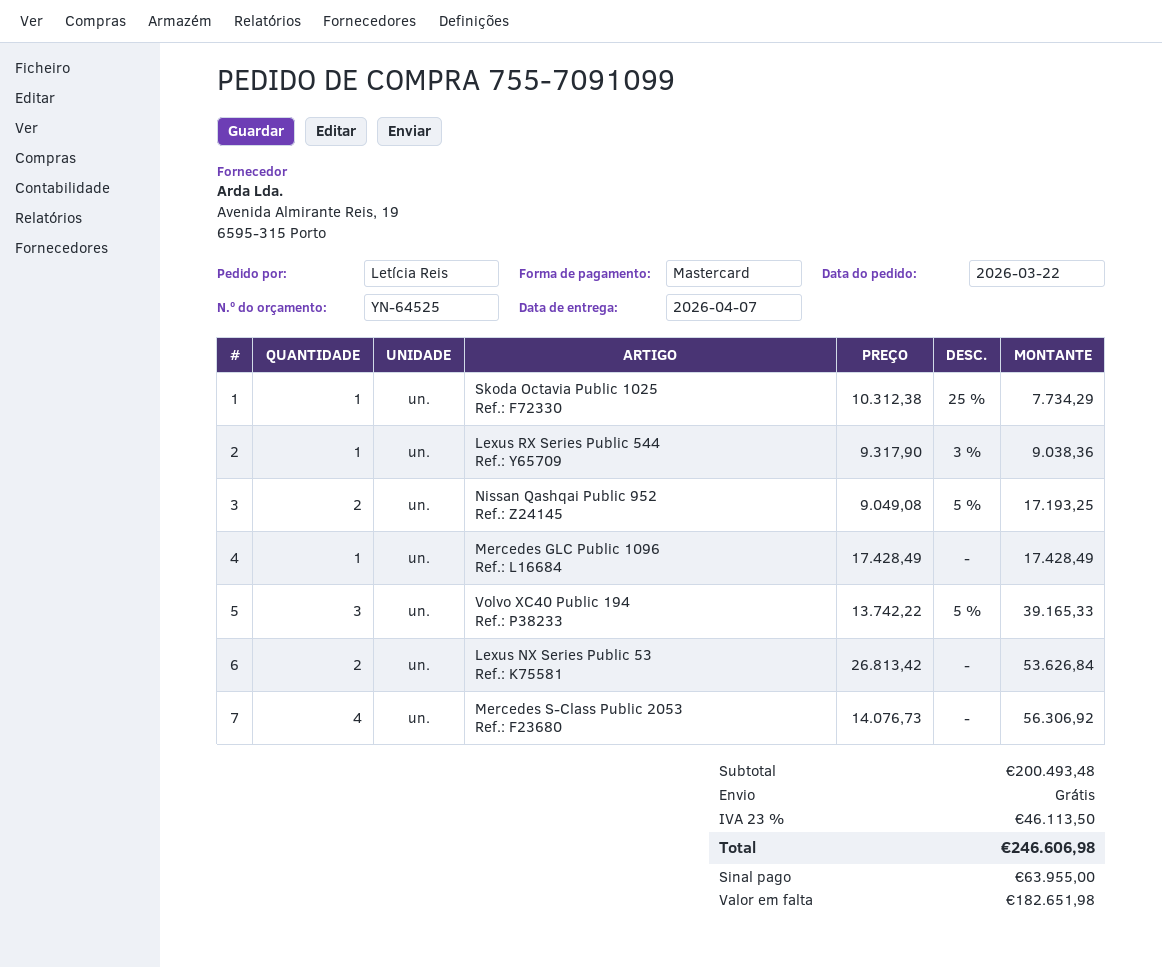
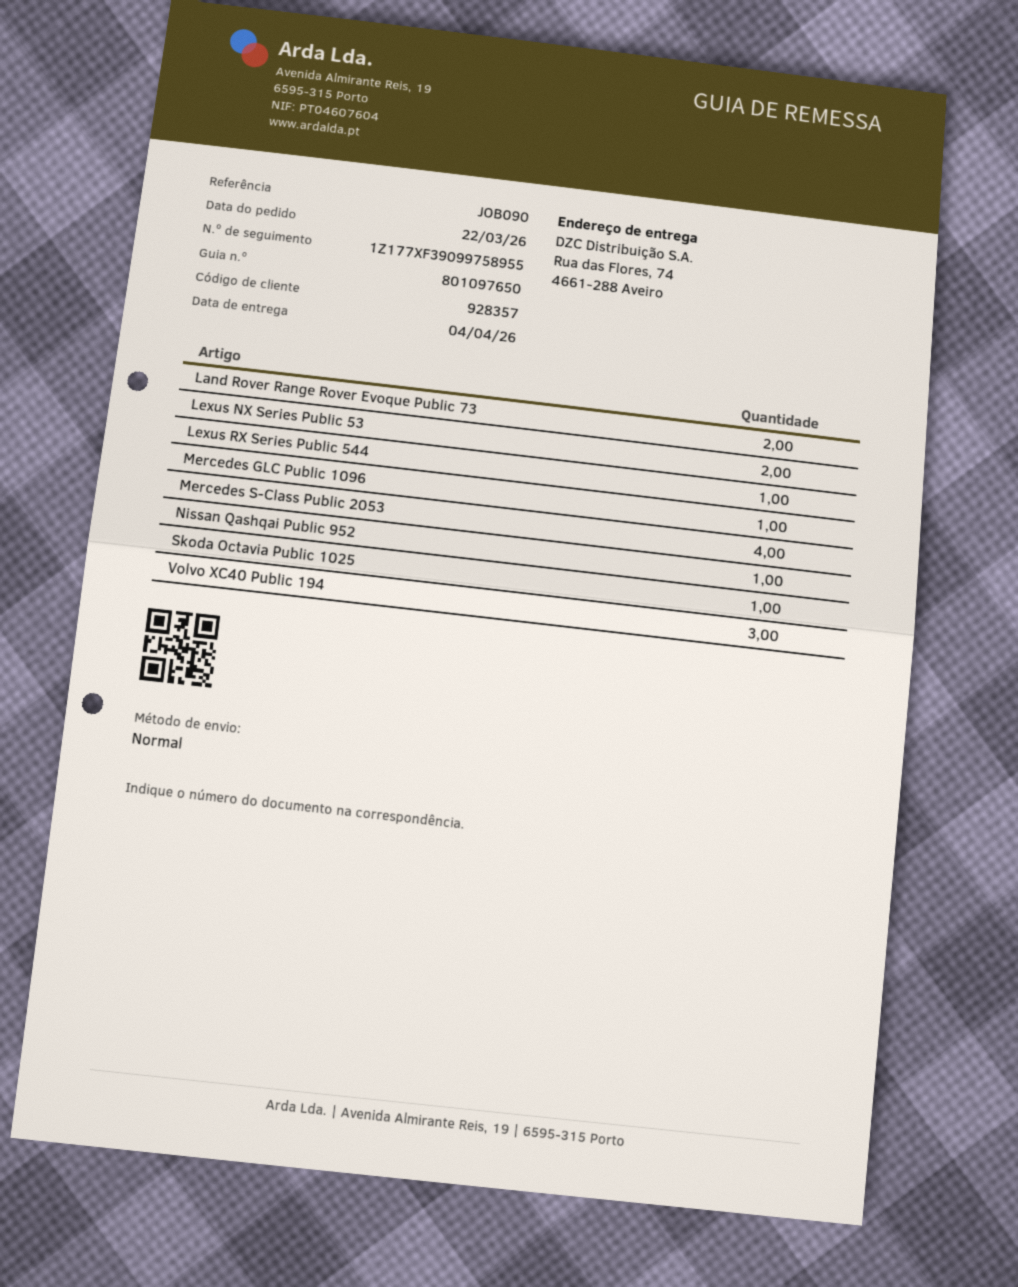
delivery date: 2026-04-07 -> 2026-04-04
Nissan Qashqai Public 952: 2 -> 1
Land Rover Range Rover Evoque Public 73: none -> 2

